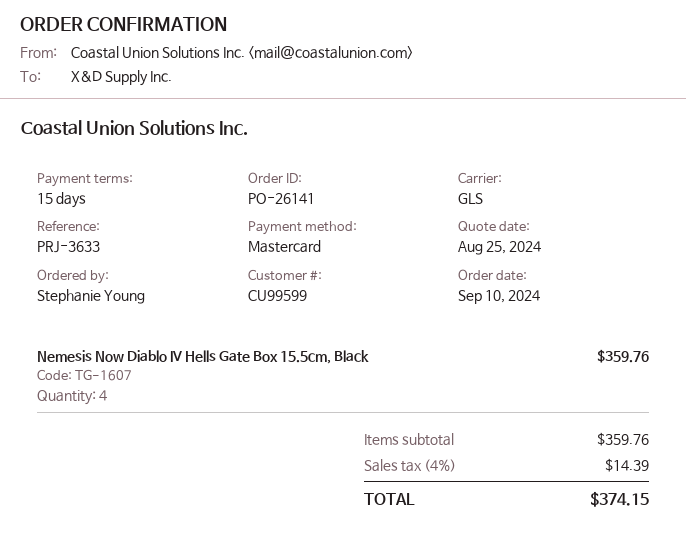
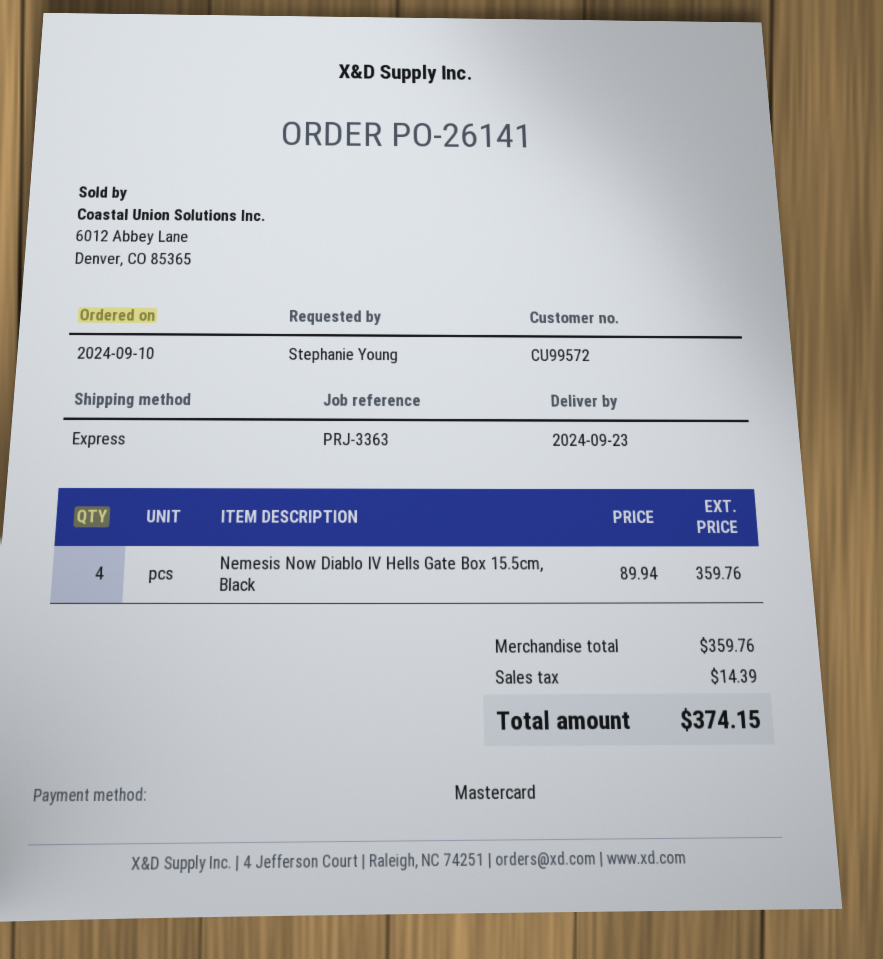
customer number: CU99599 -> CU99572
reference: PRJ-3633 -> PRJ-3363
shipping method: GLS -> express

